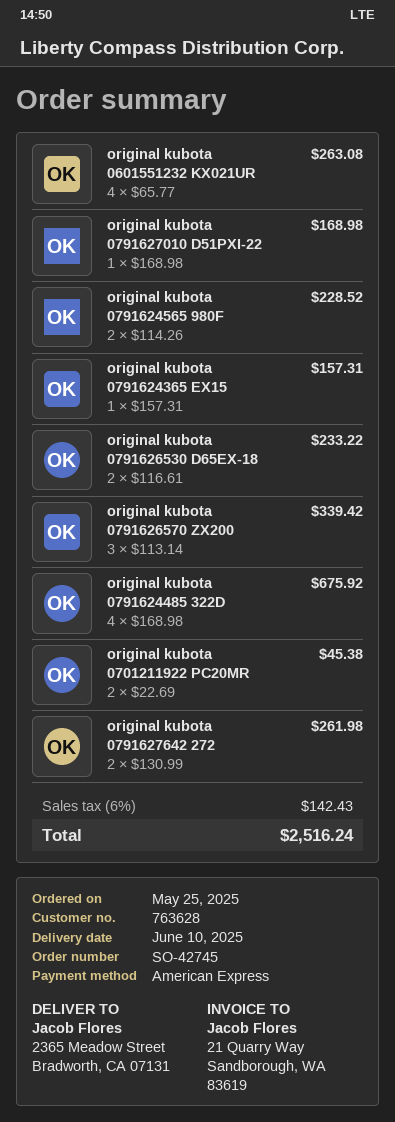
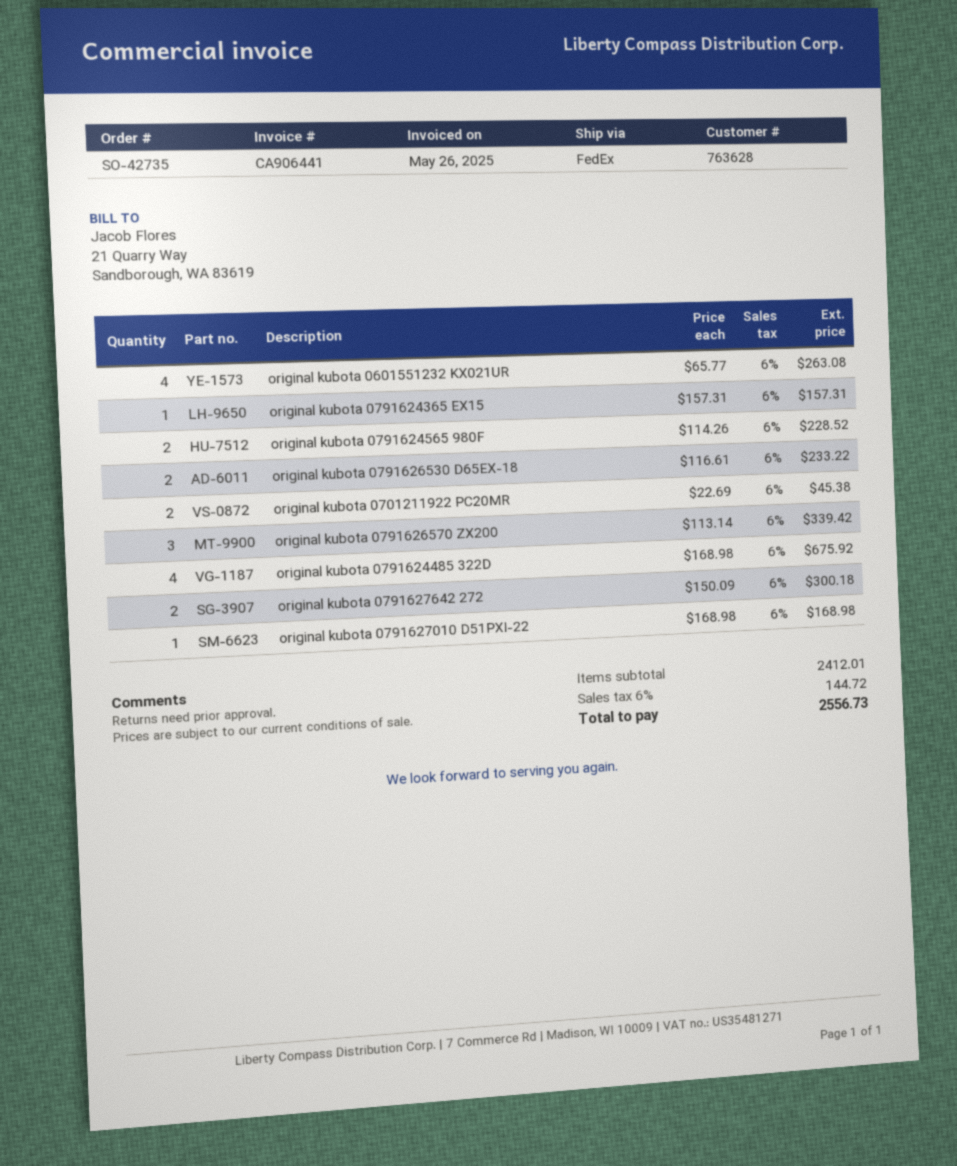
order number: SO-42745 -> SO-42735
original kubota 0791627642 272: 2 x 130.99 = 261.98 -> 2 x 150.09 = 300.18
tax: 6% = 142.43 -> 6% = 144.72
total: 2516.24 -> 2556.73

